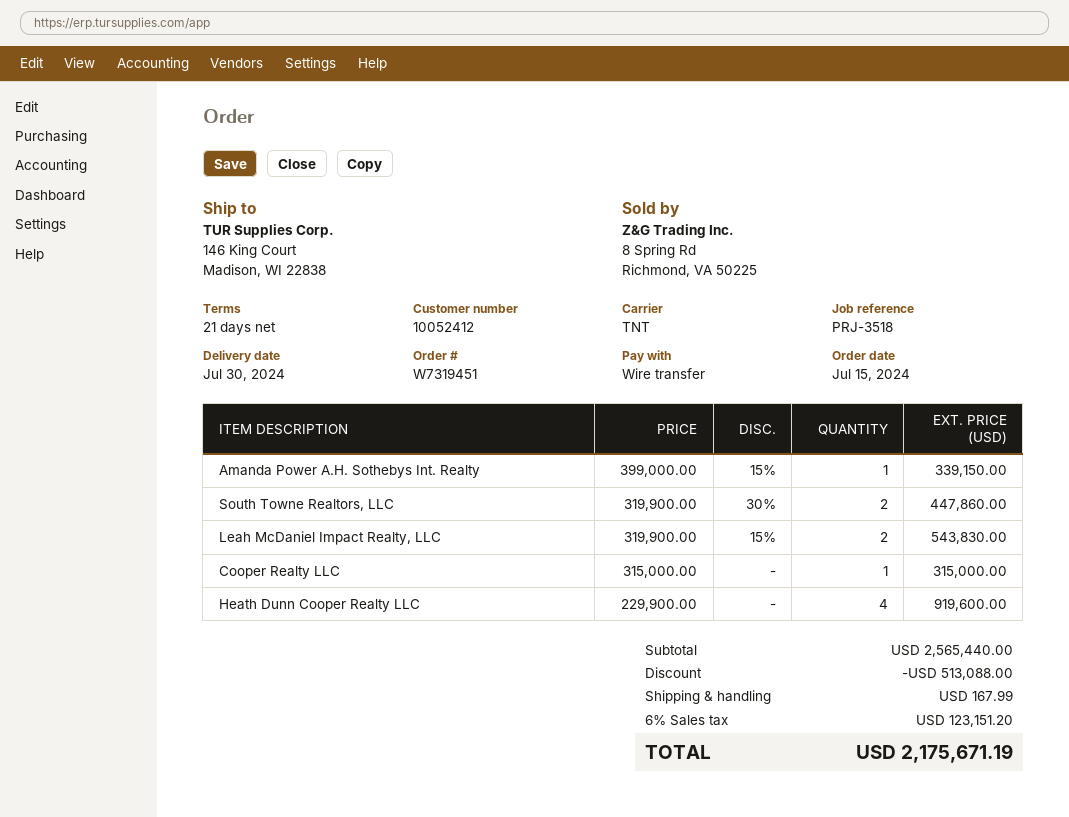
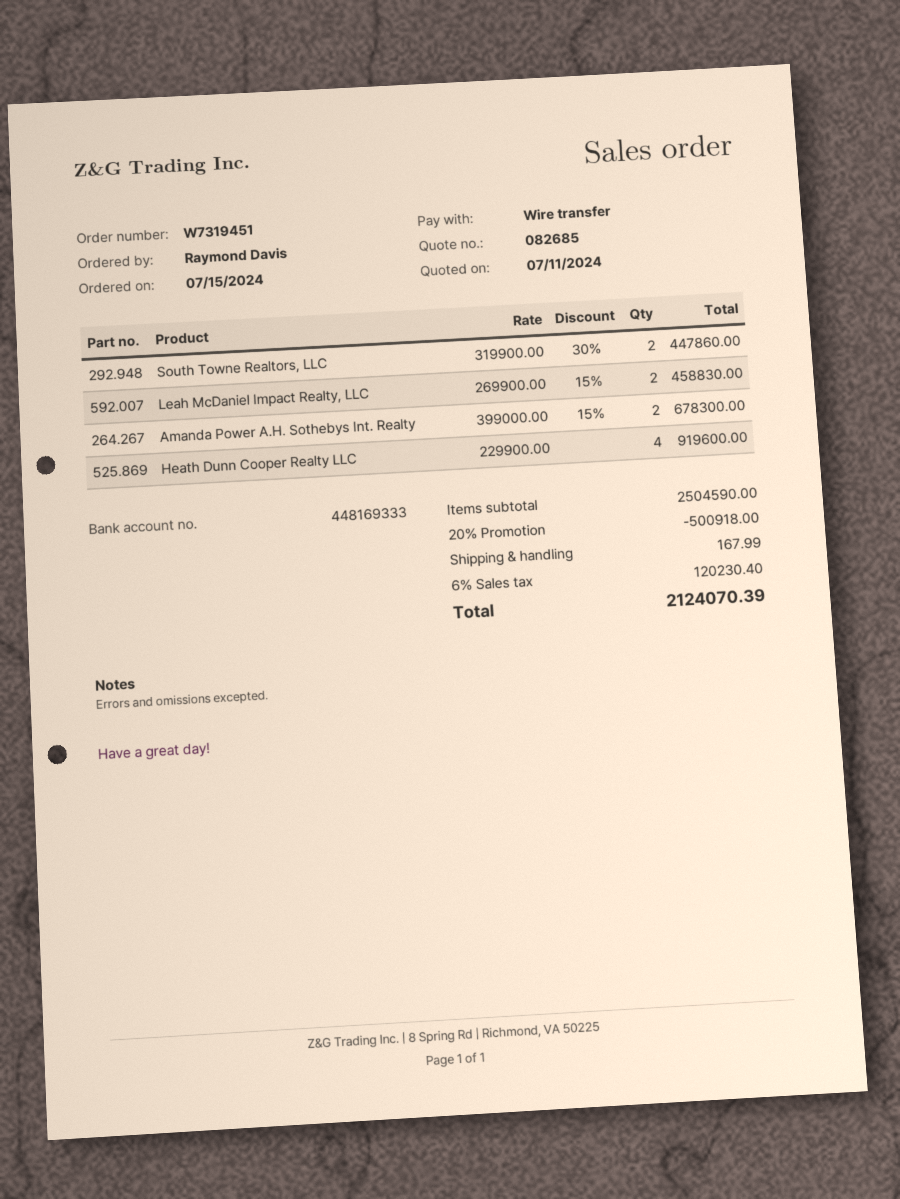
Amanda Power A.H. Sothebys Int. Realty: 1 x 399000.00 - 15% = 339150.00 -> 2 x 399000.00 - 15% = 678300.00
Leah McDaniel Impact Realty, LLC: 2 x 319900.00 - 15% = 543830.00 -> 2 x 269900.00 - 15% = 458830.00
Cooper Realty LLC: 1 x 315000.00 = 315000.00 -> none
subtotal: 2565440.00 -> 2504590.00
discount: 513088.00 -> 500918.00
tax: 6% = 123151.20 -> 6% = 120230.40
total: 2175671.19 -> 2124070.39

